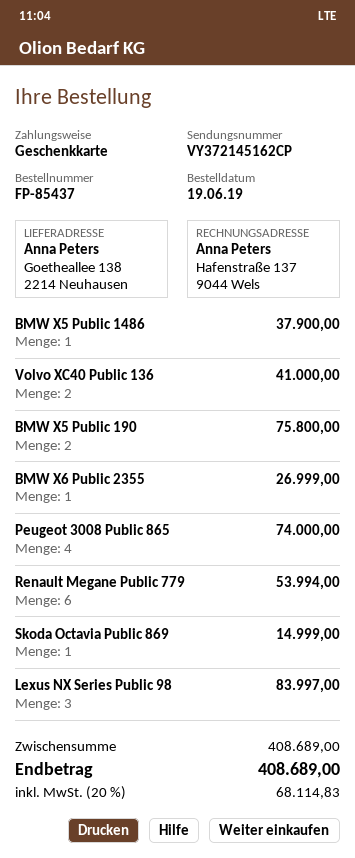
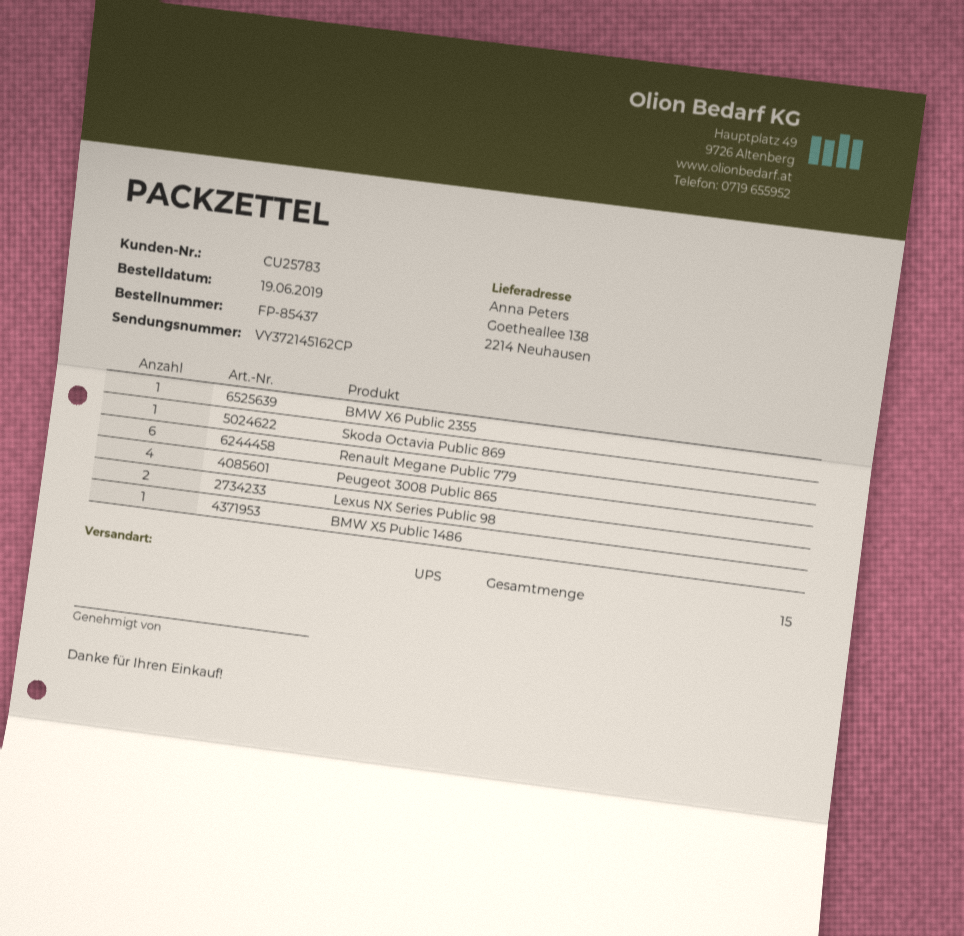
Volvo XC40 Public 136: 2 -> none
BMW X5 Public 190: 2 -> none
Lexus NX Series Public 98: 3 -> 2

